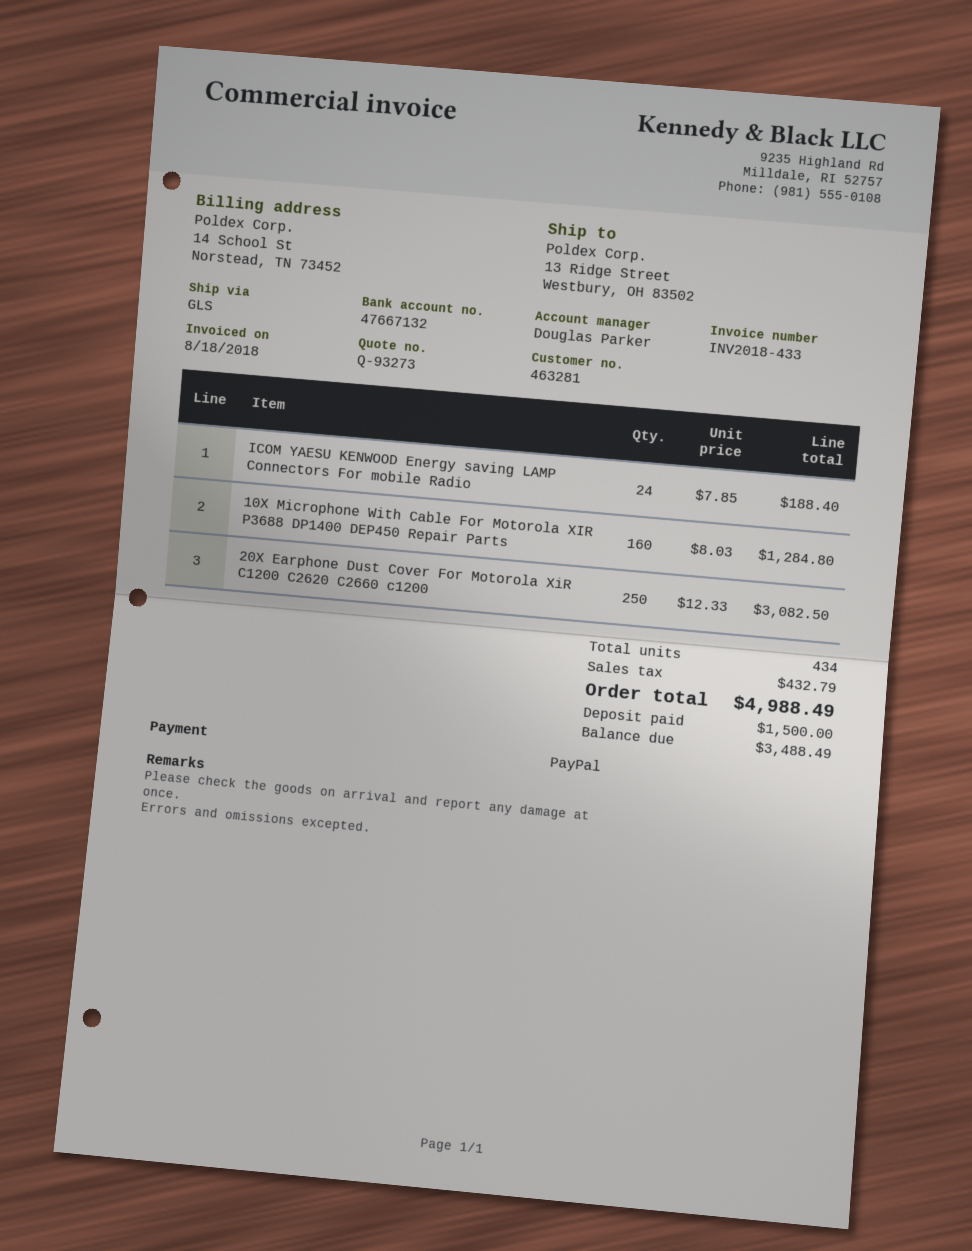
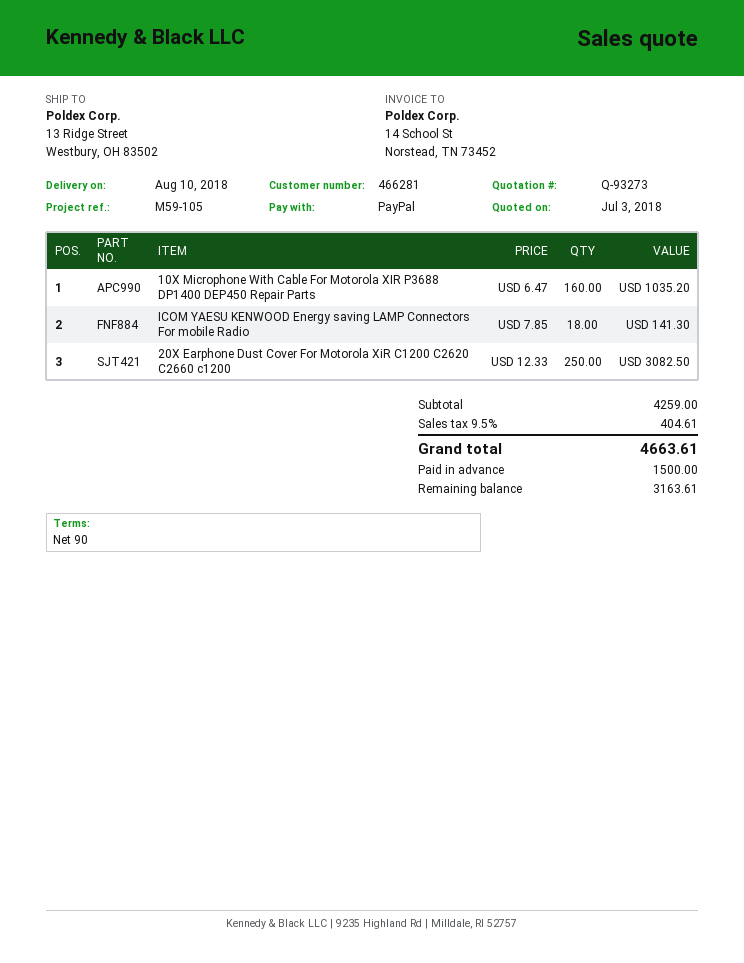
customer number: 463281 -> 466281
ICOM YAESU KENWOOD Energy saving LAMP Connectors For mobile Radio: 24 x 7.85 = 188.40 -> 18 x 7.85 = 141.30
10X Microphone With Cable For Motorola XIR P3688 DP1400 DEP450 Repair Parts: 160 x 8.03 = 1284.80 -> 160 x 6.47 = 1035.20
tax: 432.79 -> 404.61
total: 4988.49 -> 4663.61
balance: 3488.49 -> 3163.61

